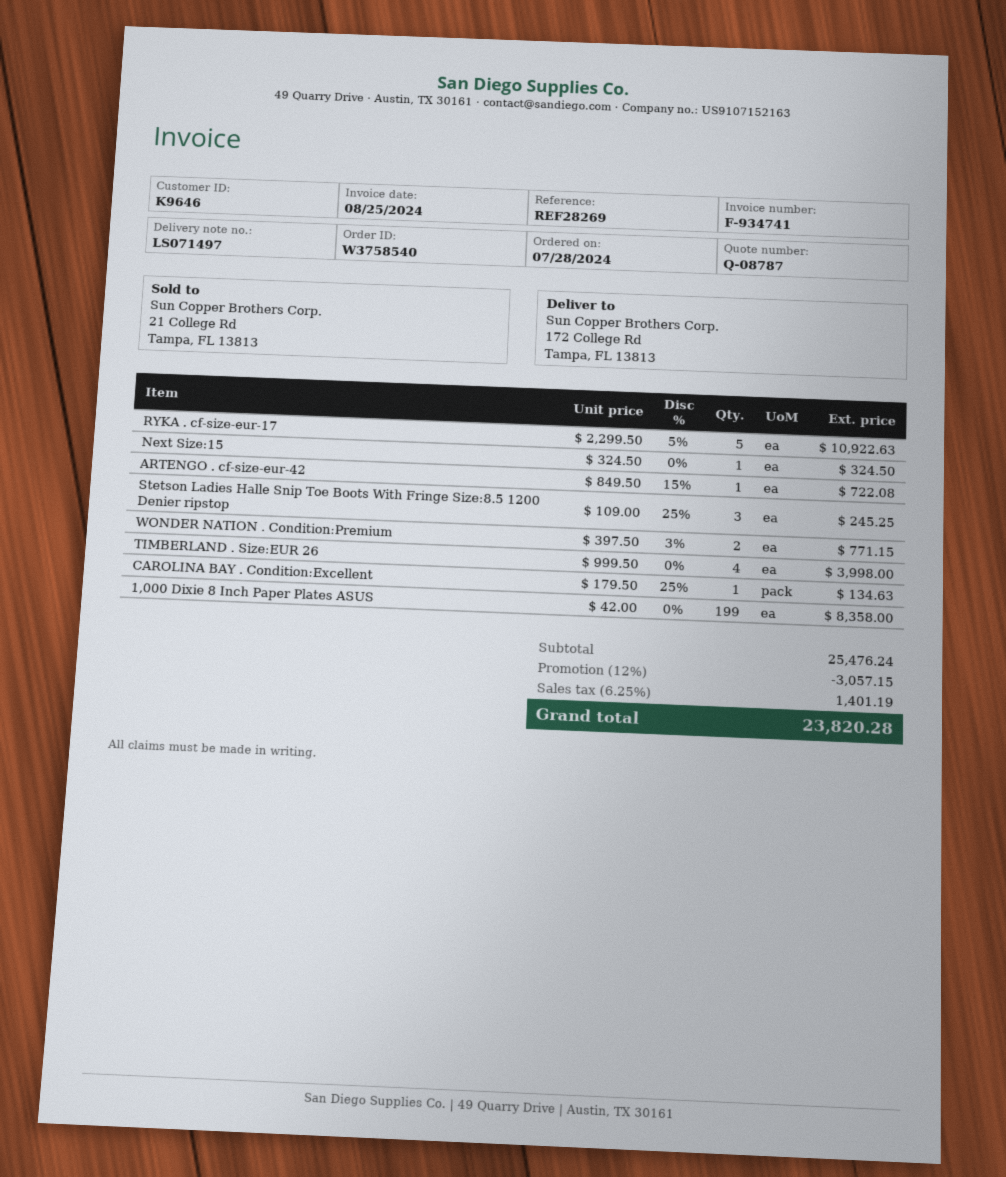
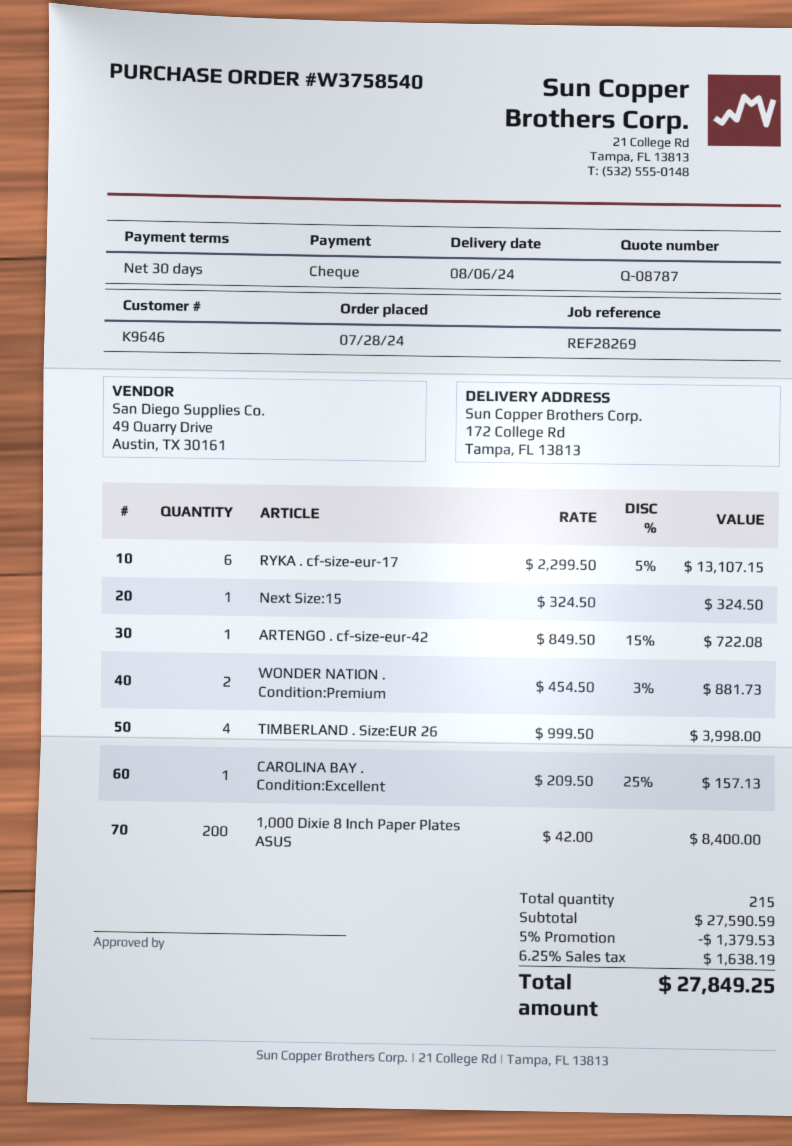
RYKA . cf-size-eur-17: 5 x 2299.50 - 5% = 10922.63 -> 6 x 2299.50 - 5% = 13107.15
Stetson Ladies Halle Snip Toe Boots With Fringe Size:8.5 1200 Denier ripstop: 3 x 109.00 - 25% = 245.25 -> none
WONDER NATION . Condition:Premium: 2 x 397.50 - 3% = 771.15 -> 2 x 454.50 - 3% = 881.73
CAROLINA BAY . Condition:Excellent: 1 x 179.50 - 25% = 134.63 -> 1 x 209.50 - 25% = 157.13
1,000 Dixie 8 Inch Paper Plates ASUS: 199 x 42.00 = 8358.00 -> 200 x 42.00 = 8400.00
subtotal: 25476.24 -> 27590.59
discount: 12% = 3057.15 -> 5% = 1379.53
tax: 6.25% = 1401.19 -> 6.25% = 1638.19
total: 23820.28 -> 27849.25

